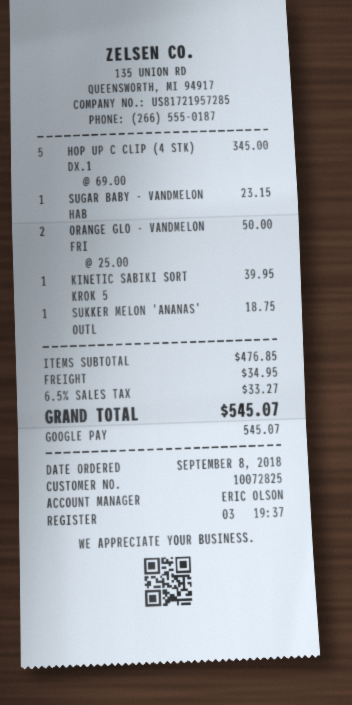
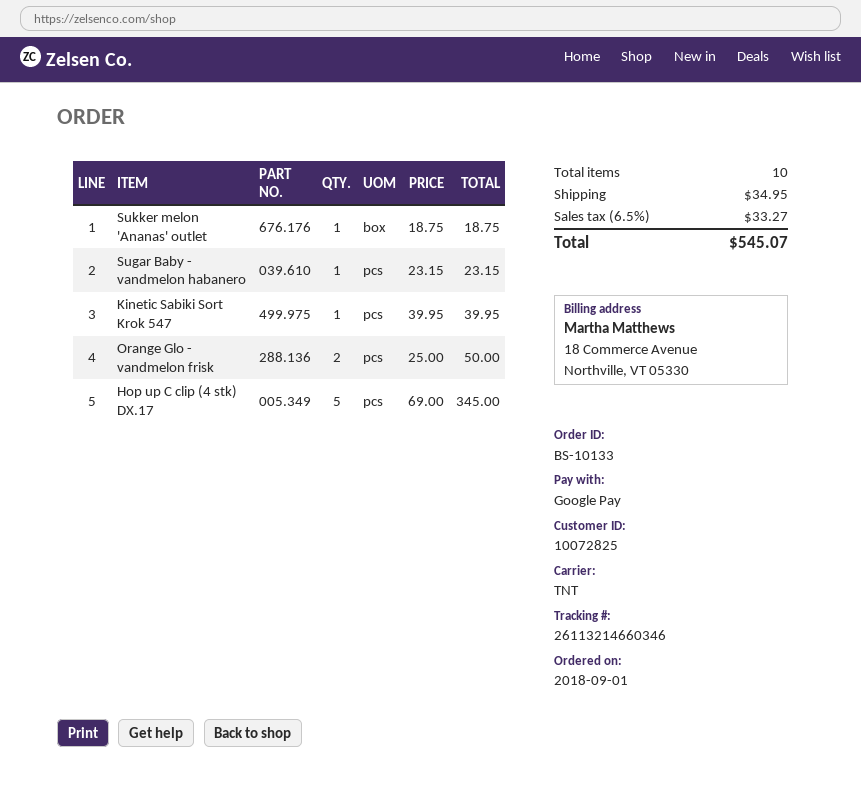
order date: 2018-09-08 -> 2018-09-01

